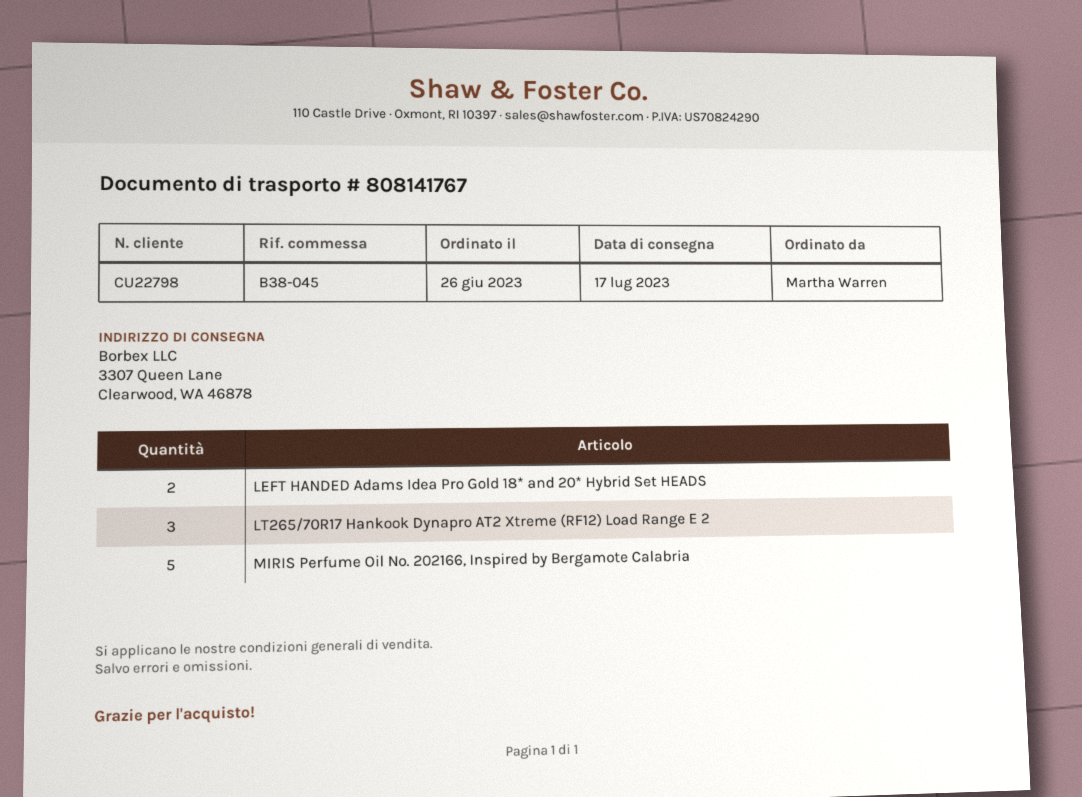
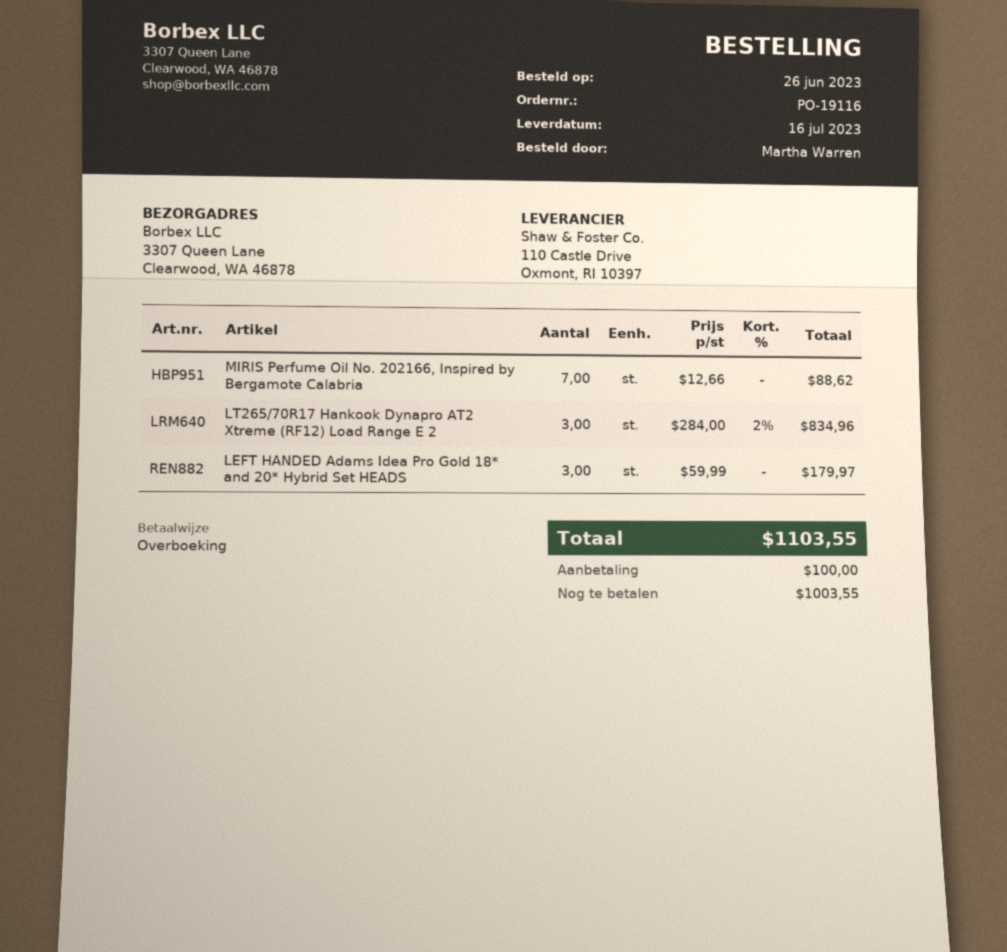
delivery date: 2023-07-17 -> 2023-07-16
LEFT HANDED Adams Idea Pro Gold 18* and 20* Hybrid Set HEADS: 2 -> 3
MIRIS Perfume Oil No. 202166, Inspired by Bergamote Calabria: 5 -> 7

